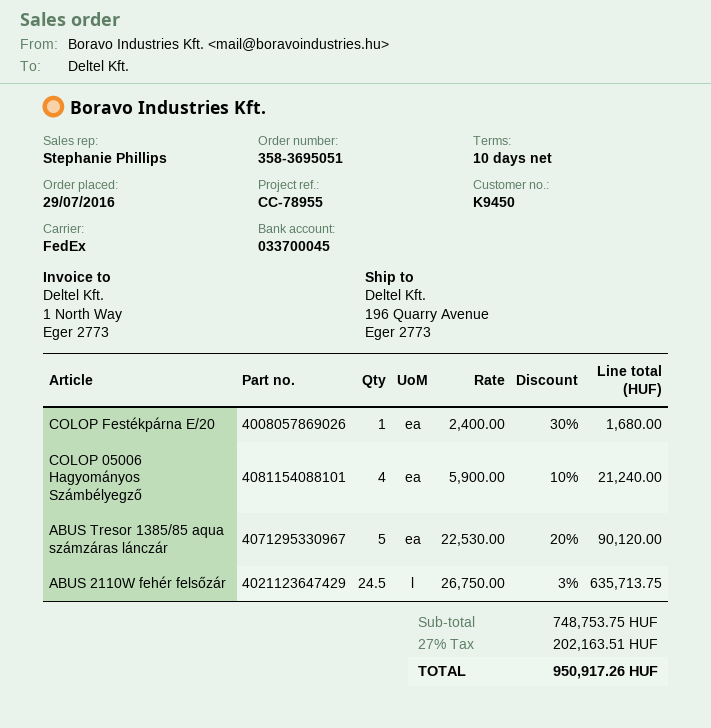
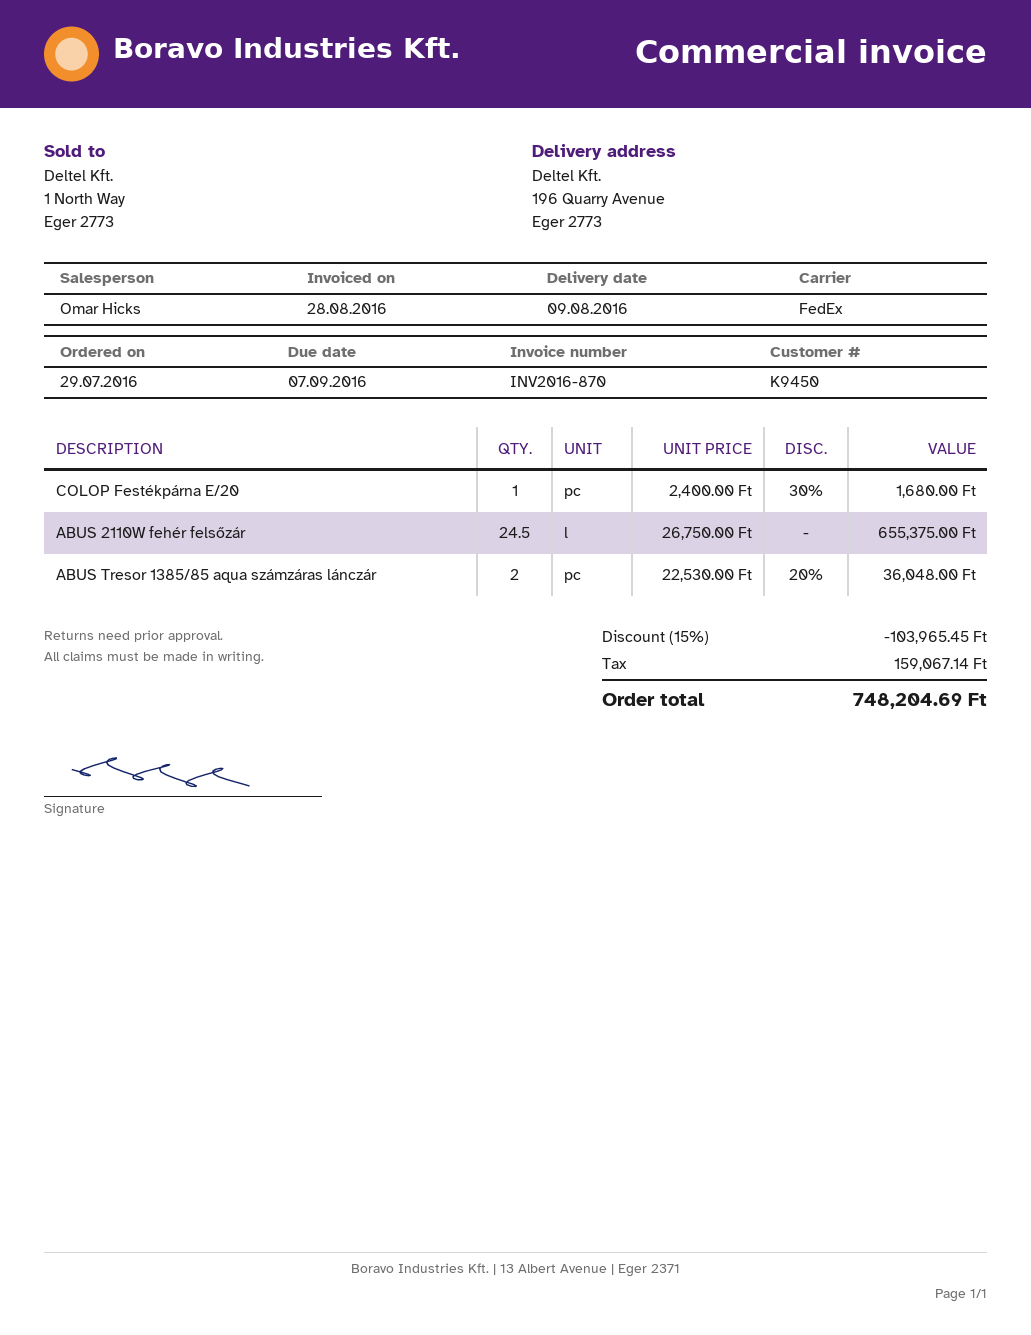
sales rep: Stephanie Phillips -> Omar Hicks
COLOP 05006 Hagyományos Számbélyegző: 4 x 5900.00 - 10% = 21240.00 -> none
ABUS Tresor 1385/85 aqua számzáras lánczár: 5 x 22530.00 - 20% = 90120.00 -> 2 x 22530.00 - 20% = 36048.00
ABUS 2110W fehér felsőzár: 24.5 x 26750.00 - 3% = 635713.75 -> 24.5 x 26750.00 = 655375.00
discount: none -> 15% = 103965.45
tax: 202163.51 -> 159067.14
total: 950917.26 -> 748204.69

